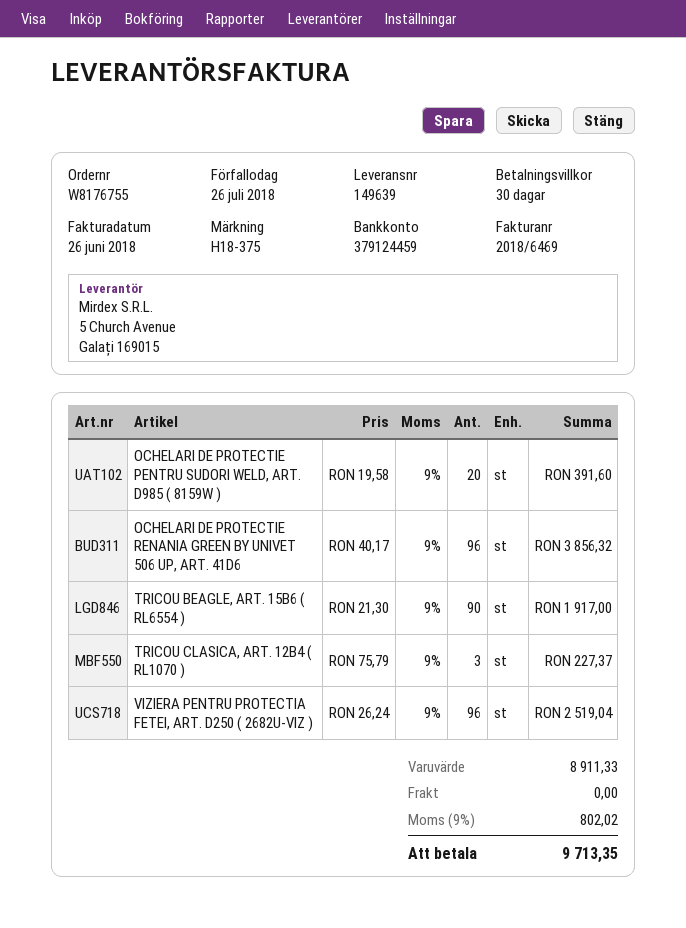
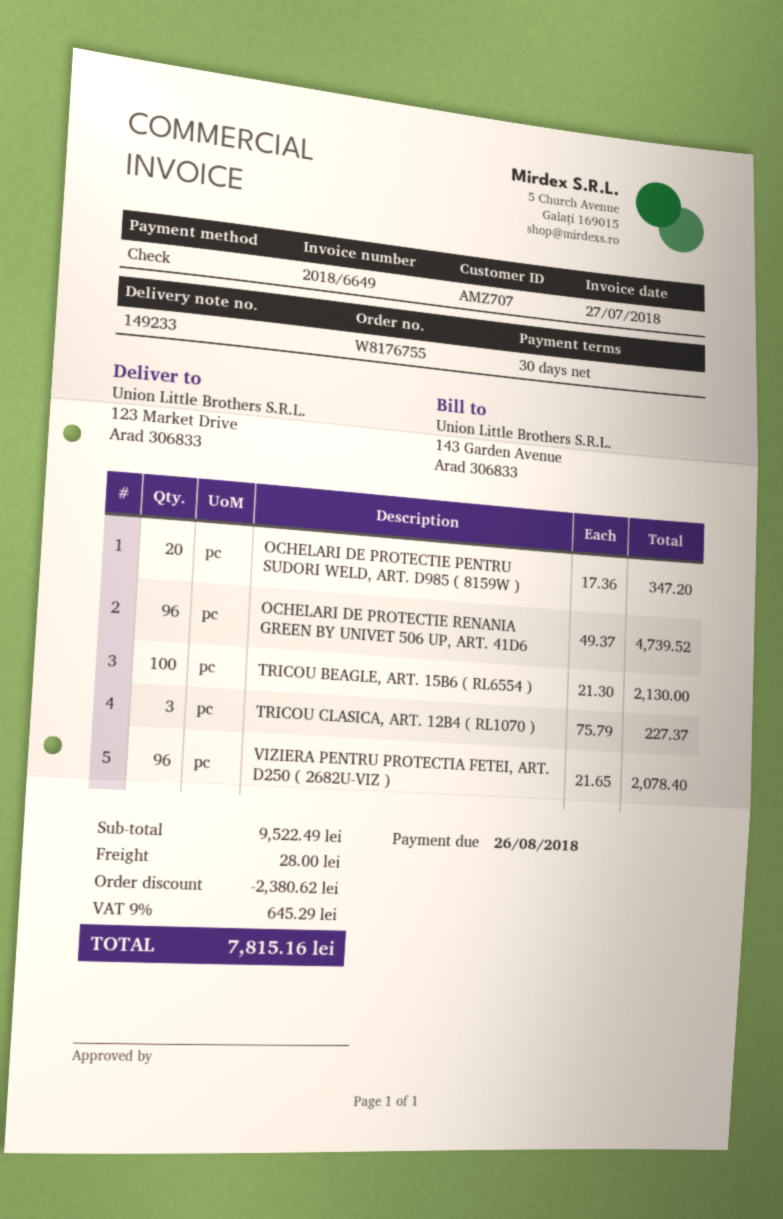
delivery note number: 149639 -> 149233
invoice number: 2018/6469 -> 2018/6649
invoice date: 2018-06-26 -> 2018-07-27
due date: 2018-07-26 -> 2018-08-26
OCHELARI DE PROTECTIE PENTRU SUDORI WELD, ART. D985 ( 8159W ): 20 x 19.58 = 391.60 -> 20 x 17.36 = 347.20
OCHELARI DE PROTECTIE RENANIA GREEN BY UNIVET 506 UP, ART. 41D6: 96 x 40.17 = 3856.32 -> 96 x 49.37 = 4739.52
TRICOU BEAGLE, ART. 15B6 ( RL6554 ): 90 x 21.30 = 1917.00 -> 100 x 21.30 = 2130.00
VIZIERA PENTRU PROTECTIA FETEI, ART. D250 ( 2682U-VIZ ): 96 x 26.24 = 2519.04 -> 96 x 21.65 = 2078.40
subtotal: 8911.33 -> 9522.49
discount: none -> 2380.62
shipping: 0.00 -> 28.00
tax: 9% = 802.02 -> 9% = 645.29
total: 9713.35 -> 7815.16

